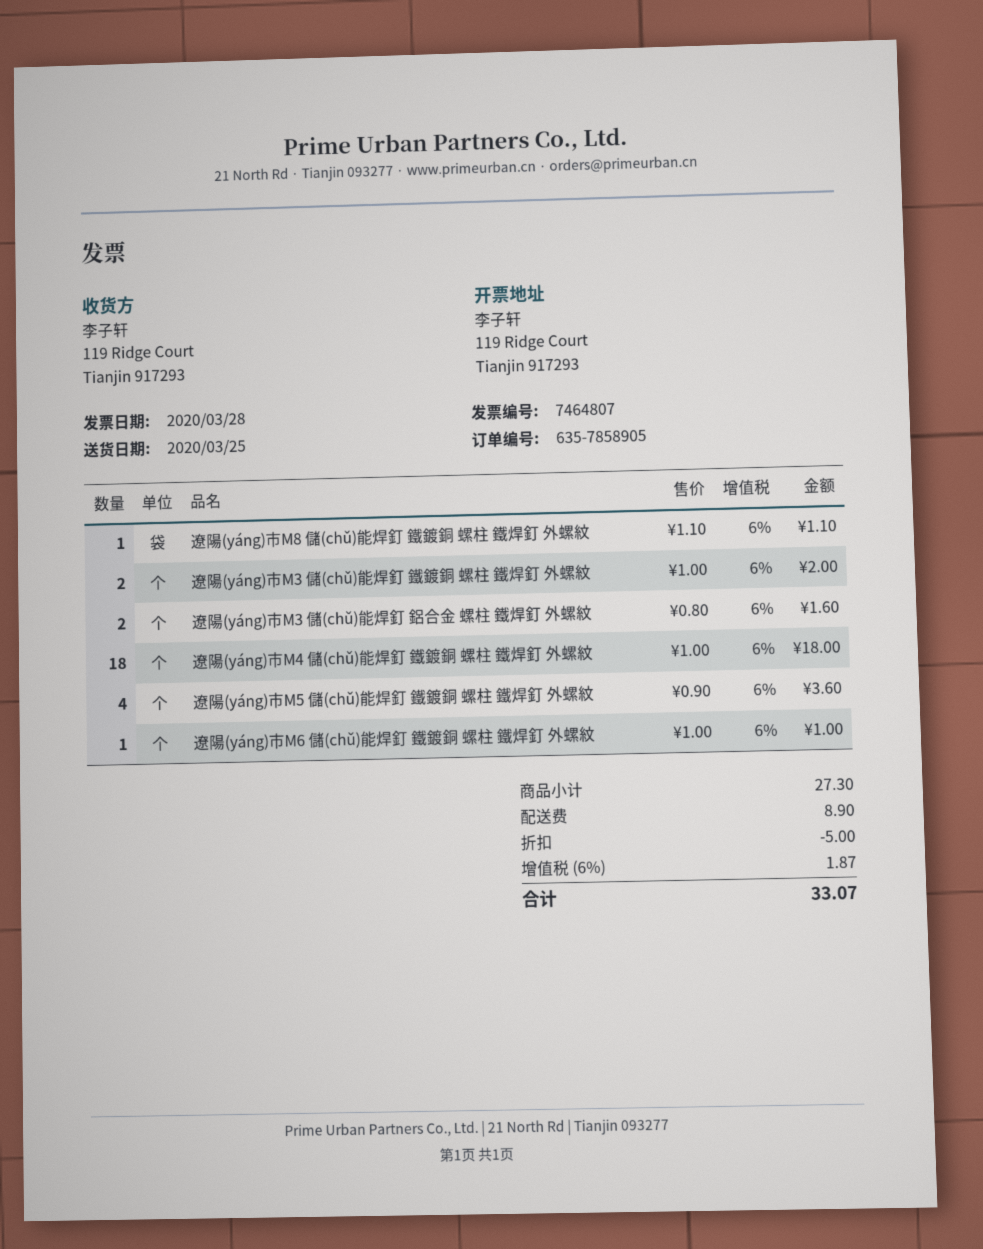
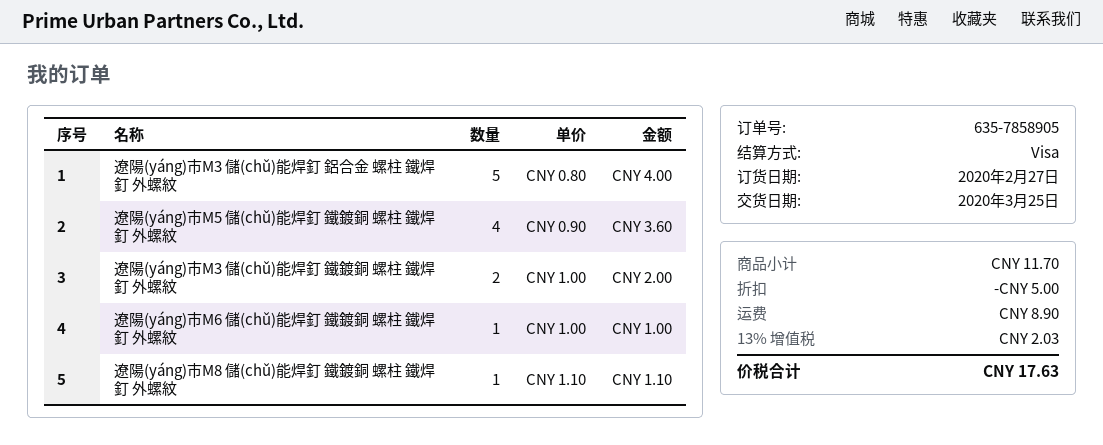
遼陽(yáng)市M3 儲(chǔ)能焊釘 鋁合金 螺柱 鐵焊釘 外螺紋: 2 x 0.80 = 1.60 -> 5 x 0.80 = 4.00
遼陽(yáng)市M4 儲(chǔ)能焊釘 鐵鍍銅 螺柱 鐵焊釘 外螺紋: 18 x 1.00 = 18.00 -> none
subtotal: 27.30 -> 11.70
tax: 6% = 1.87 -> 13% = 2.03
total: 33.07 -> 17.63

